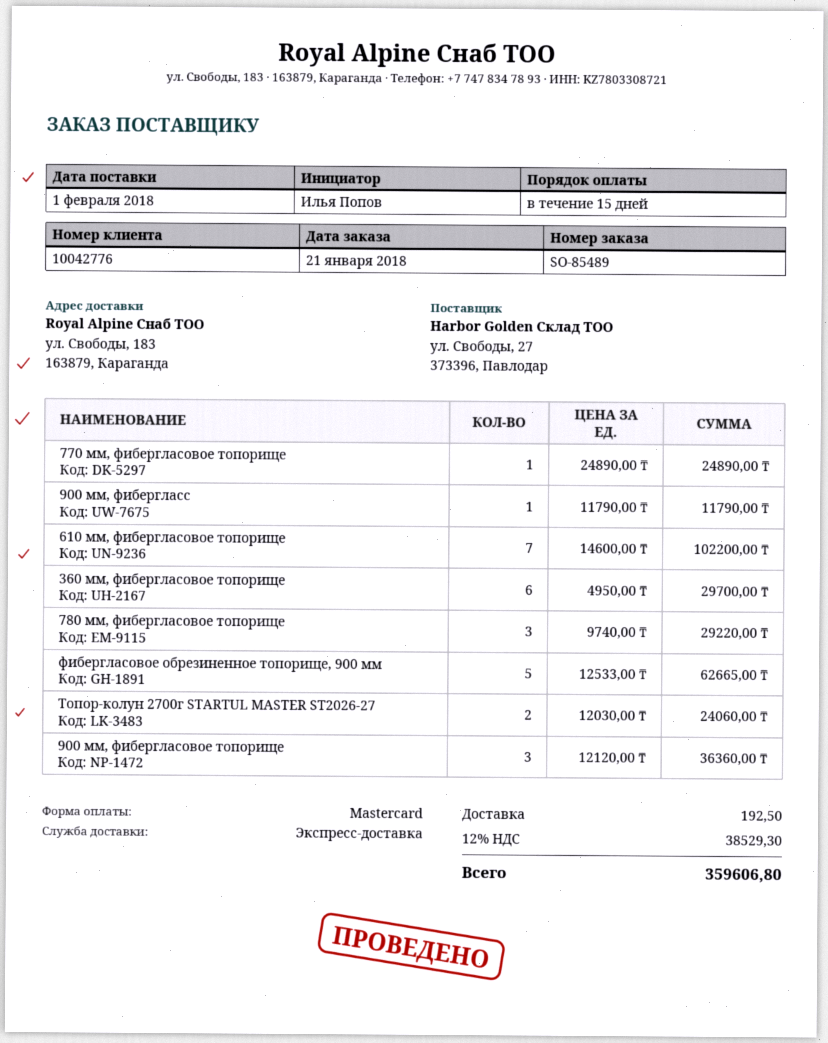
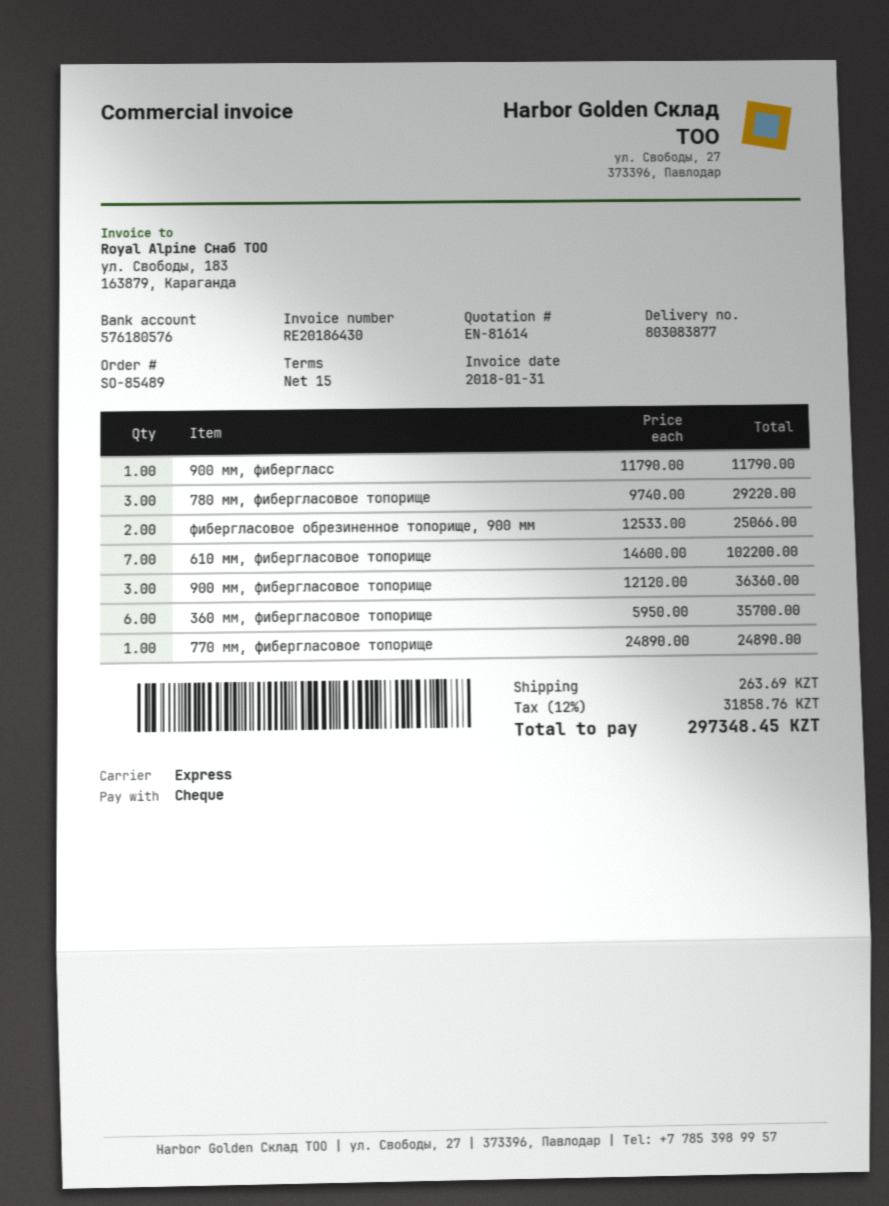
payment method: Mastercard -> cheque
360 мм, фибергласовое топорище: 6 x 4950.00 = 29700.00 -> 6 x 5950.00 = 35700.00
фибергласовое обрезиненное топорище, 900 мм: 5 x 12533.00 = 62665.00 -> 2 x 12533.00 = 25066.00
Топор-колун 2700г STARTUL MASTER ST2026-27: 2 x 12030.00 = 24060.00 -> none
shipping: 192.50 -> 263.69
tax: 12% = 38529.30 -> 12% = 31858.76
total: 359606.80 -> 297348.45

